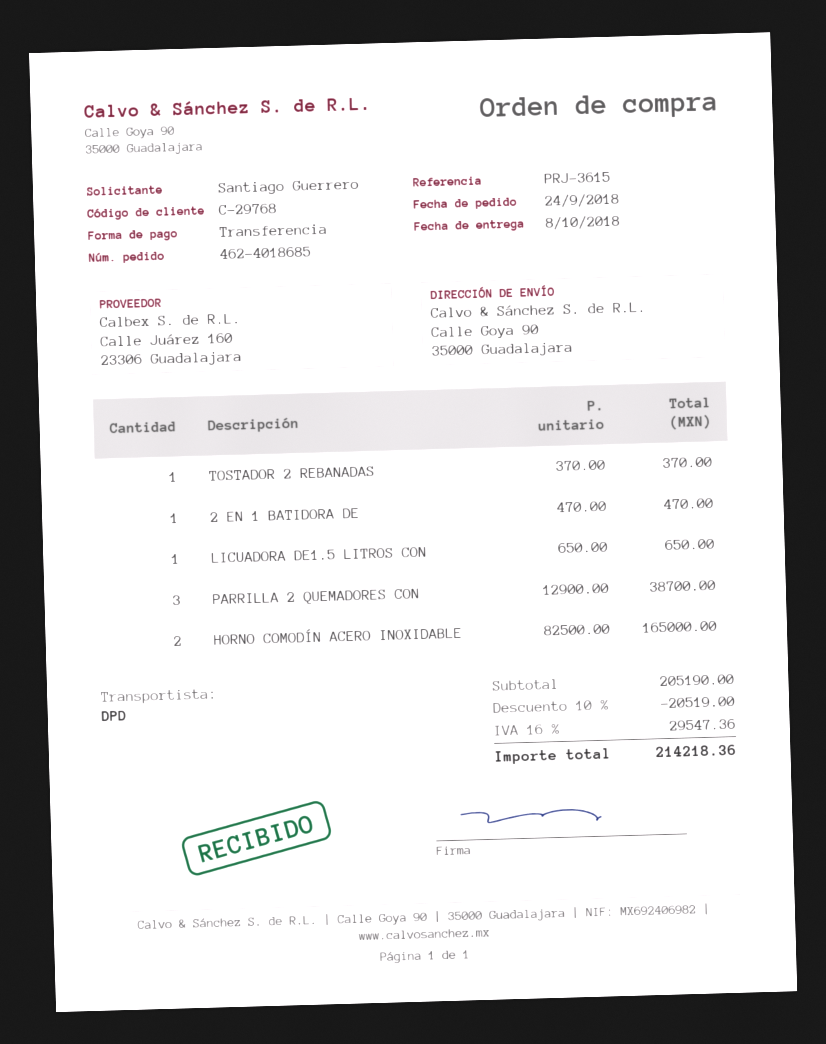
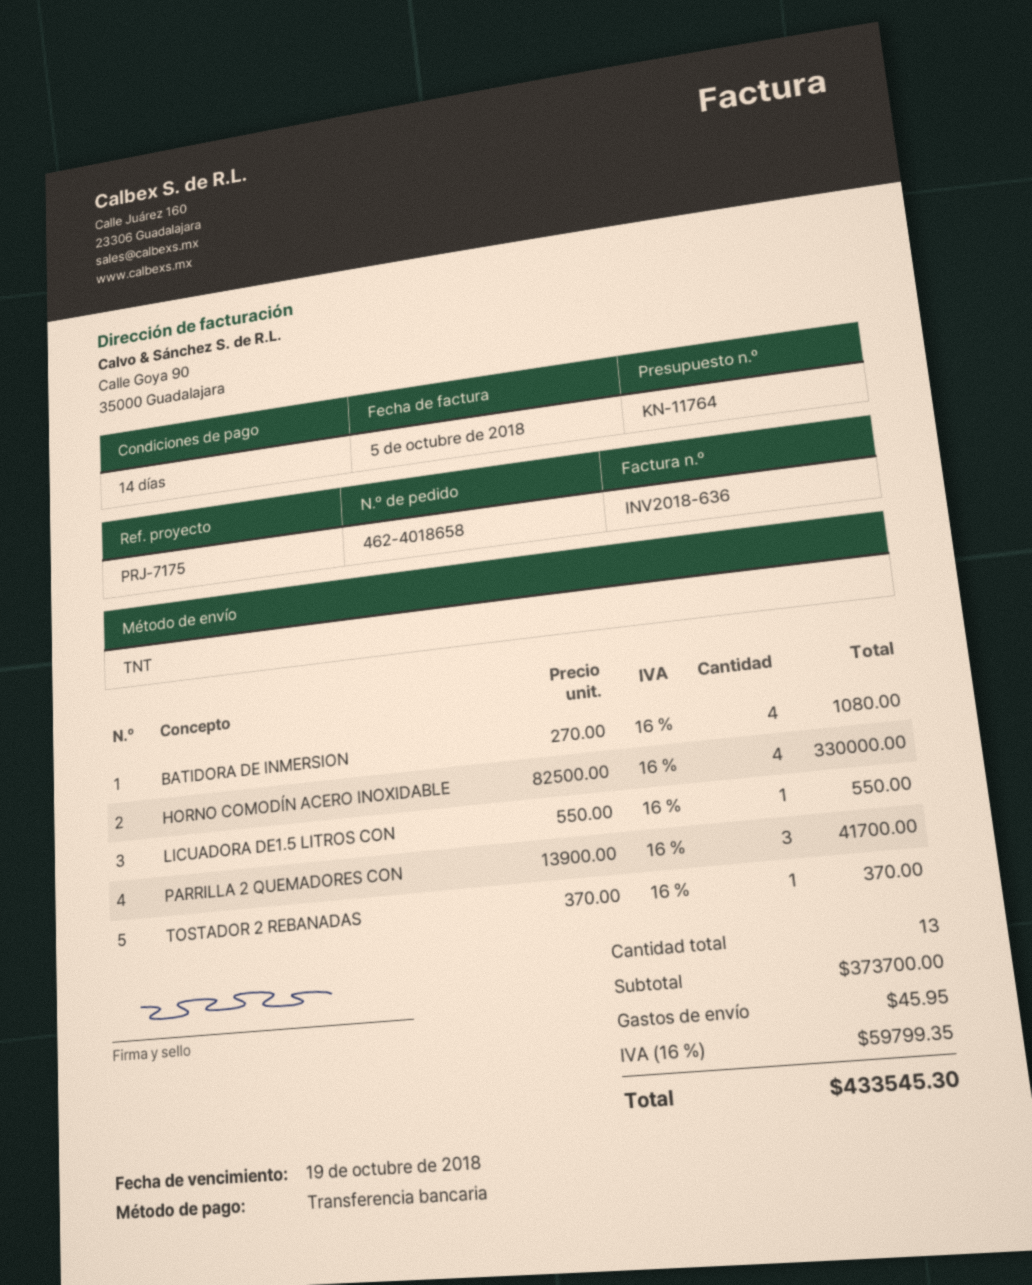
order number: 462-4018685 -> 462-4018658
reference: PRJ-3615 -> PRJ-7175
shipping method: DPD -> TNT
2 EN 1 BATIDORA DE: 1 x 470.00 = 470.00 -> none
LICUADORA DE1.5 LITROS CON: 1 x 650.00 = 650.00 -> 1 x 550.00 = 550.00
PARRILLA 2 QUEMADORES CON: 3 x 12900.00 = 38700.00 -> 3 x 13900.00 = 41700.00
HORNO COMODÍN ACERO INOXIDABLE: 2 x 82500.00 = 165000.00 -> 4 x 82500.00 = 330000.00
BATIDORA DE INMERSION: none -> 4 x 270.00 = 1080.00
subtotal: 205190.00 -> 373700.00
discount: 10% = 20519.00 -> none
shipping: none -> 45.95
tax: 16% = 29547.36 -> 16% = 59799.35
total: 214218.36 -> 433545.30

